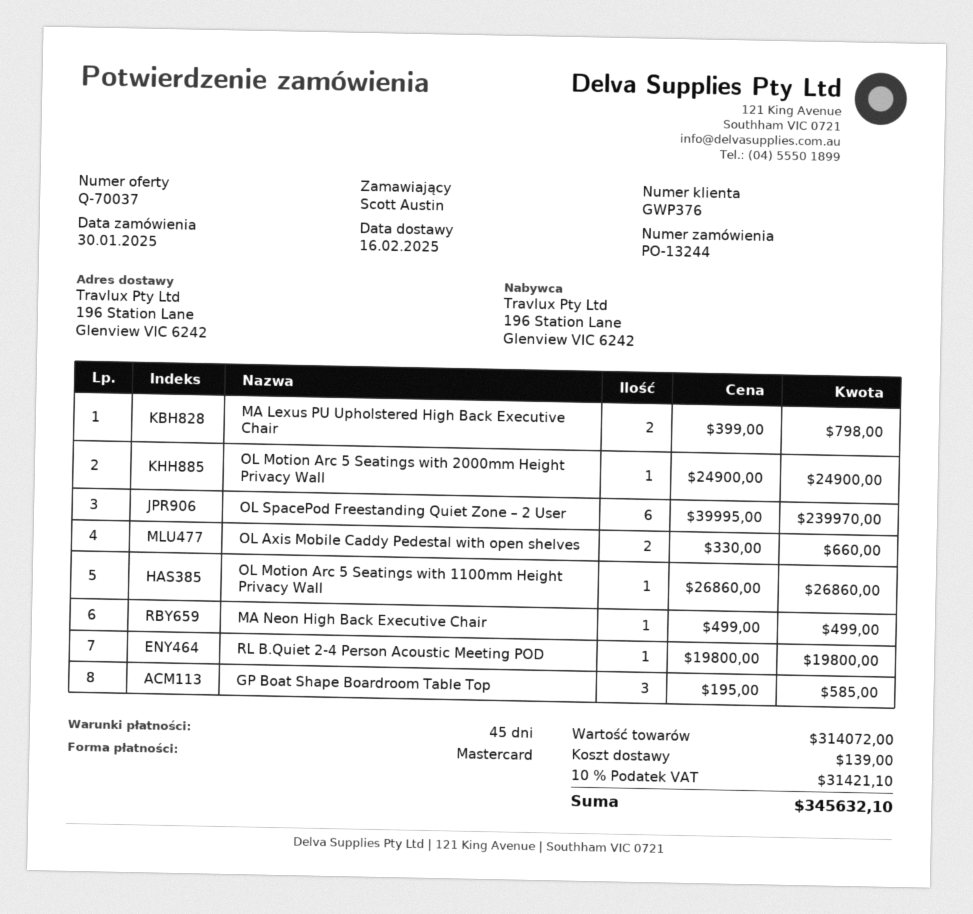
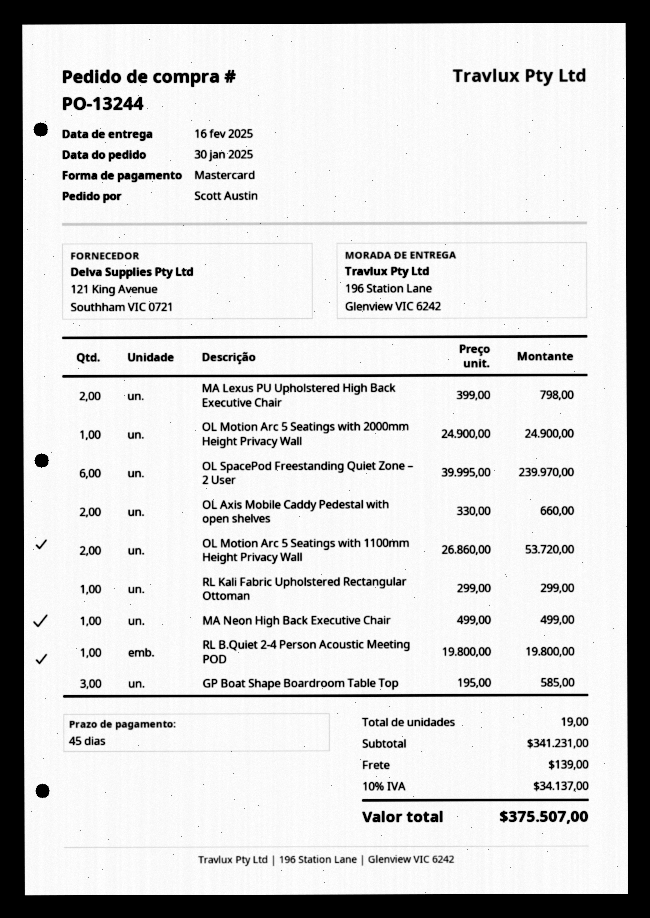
OL Motion Arc 5 Seatings with 1100mm Height Privacy Wall: 1 x 26860.00 = 26860.00 -> 2 x 26860.00 = 53720.00
RL Kali Fabric Upholstered Rectangular Ottoman: none -> 1 x 299.00 = 299.00
subtotal: 314072.00 -> 341231.00
tax: 10% = 31421.10 -> 10% = 34137.00
total: 345632.10 -> 375507.00

